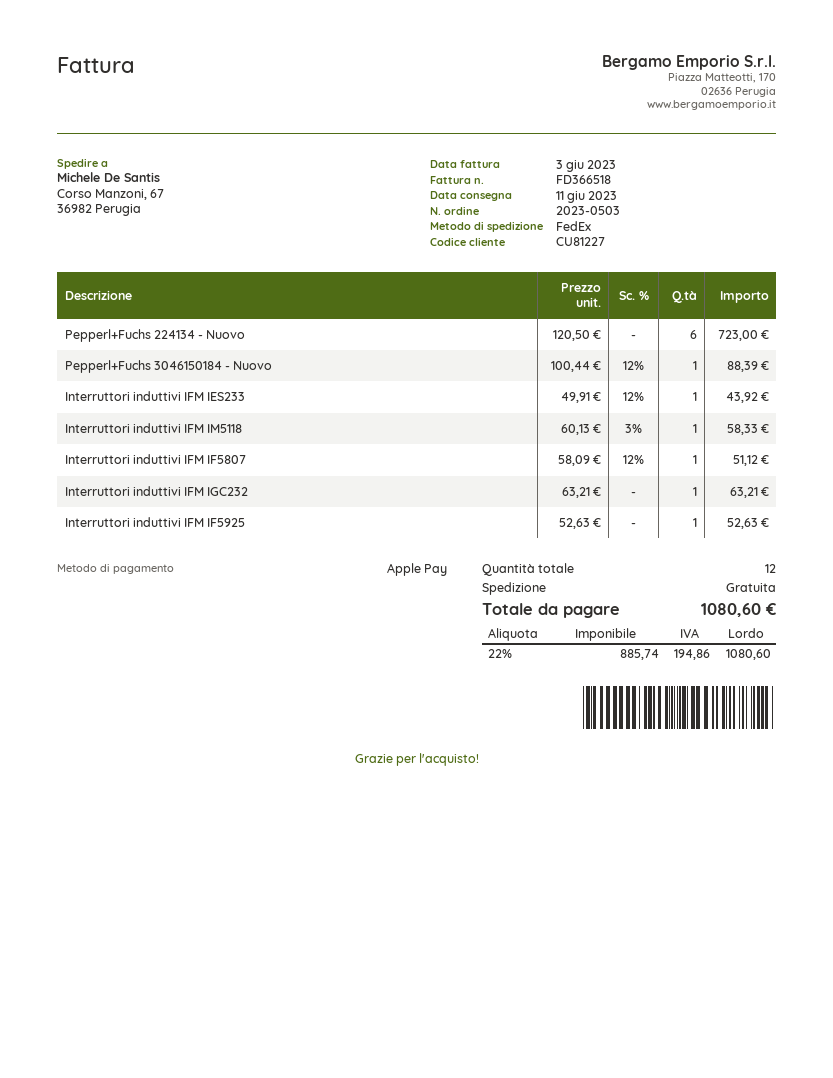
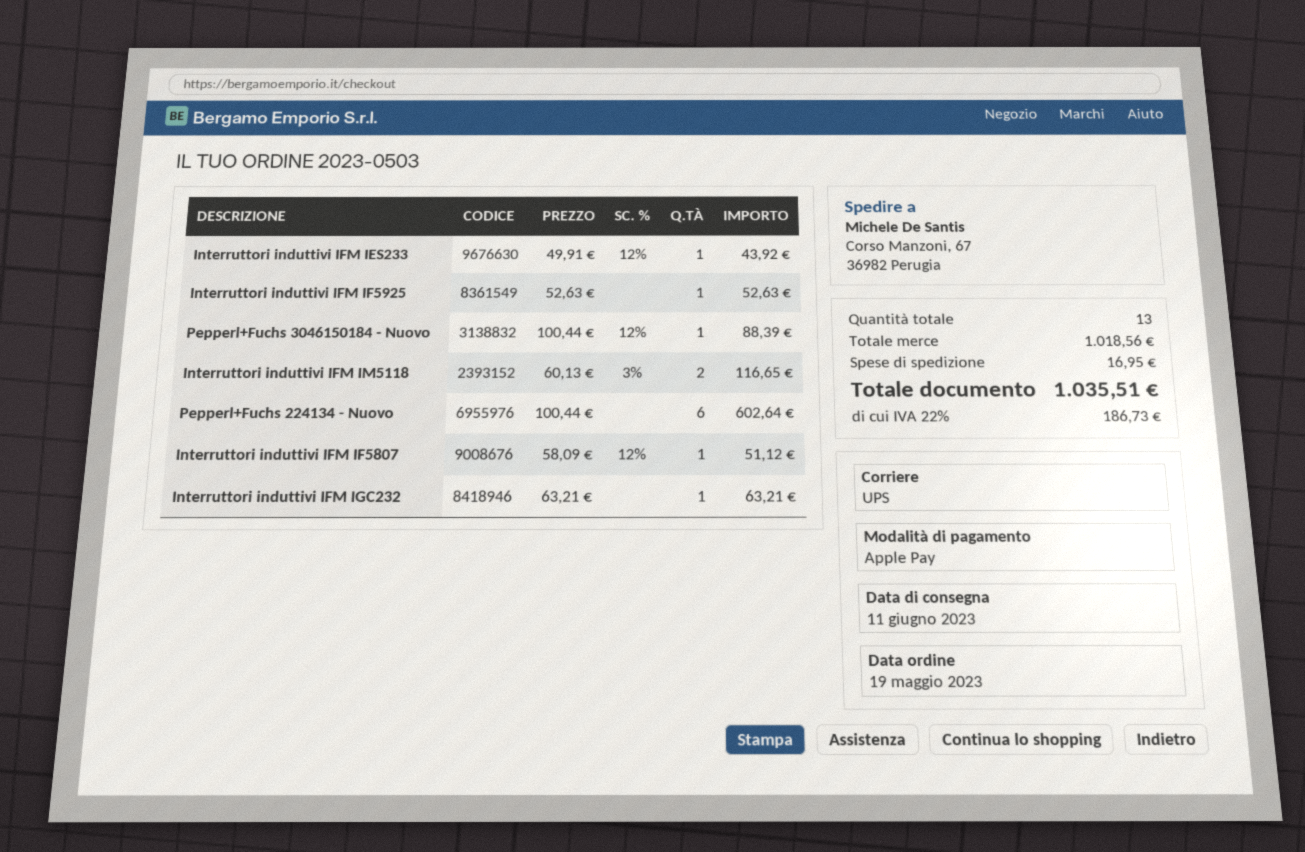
shipping method: FedEx -> UPS
Pepperl+Fuchs 224134 - Nuovo: 6 x 120.50 = 723.00 -> 6 x 100.44 = 602.64
Interruttori induttivi IFM IM5118: 1 x 60.13 - 3% = 58.33 -> 2 x 60.13 - 3% = 116.65
total quantity: 12 -> 13
shipping: 0.00 -> 16.95
tax: 22% = 194.86 -> 22% = 186.73
total: 1080.60 -> 1035.51

